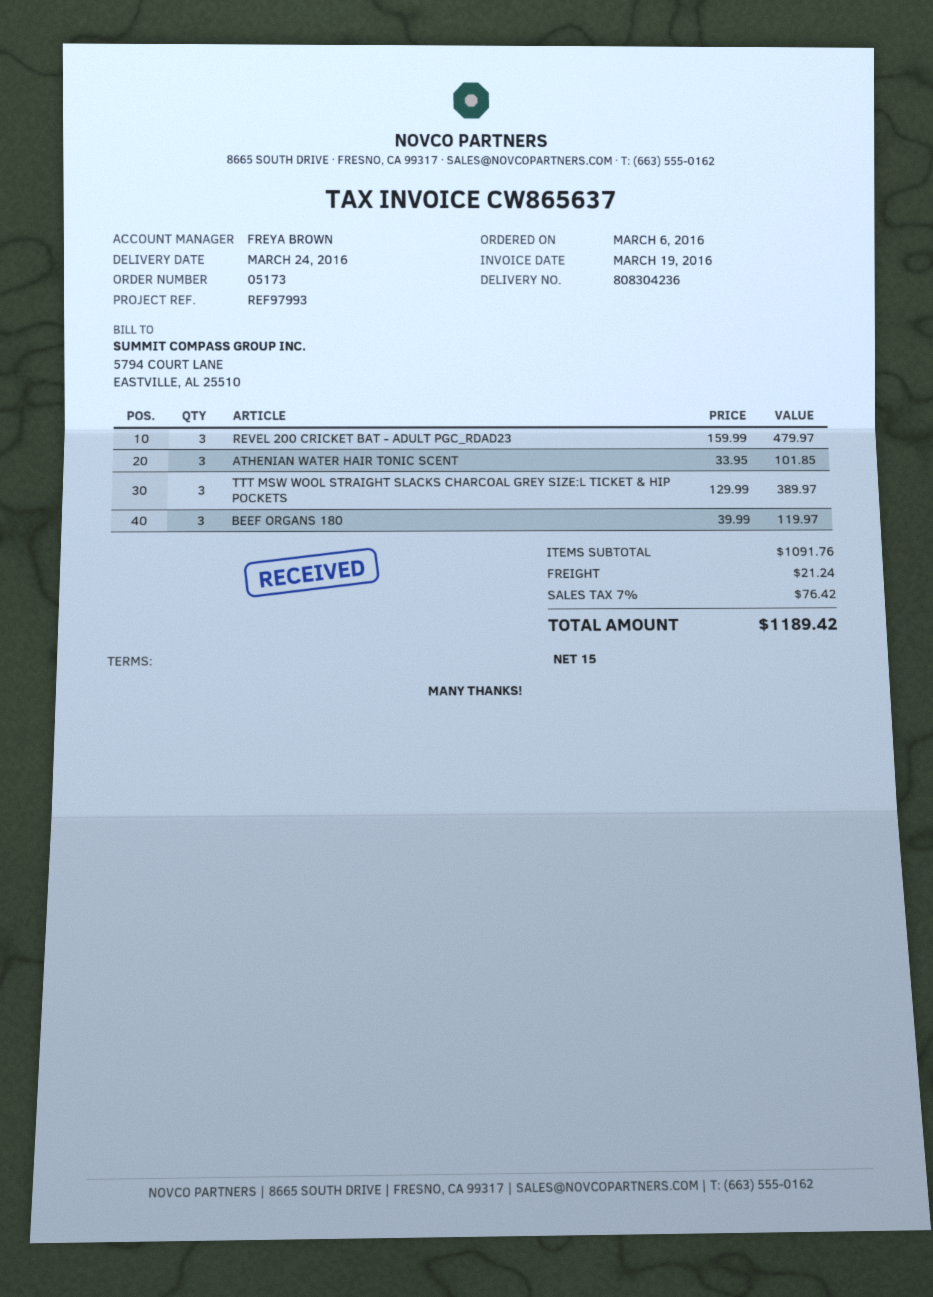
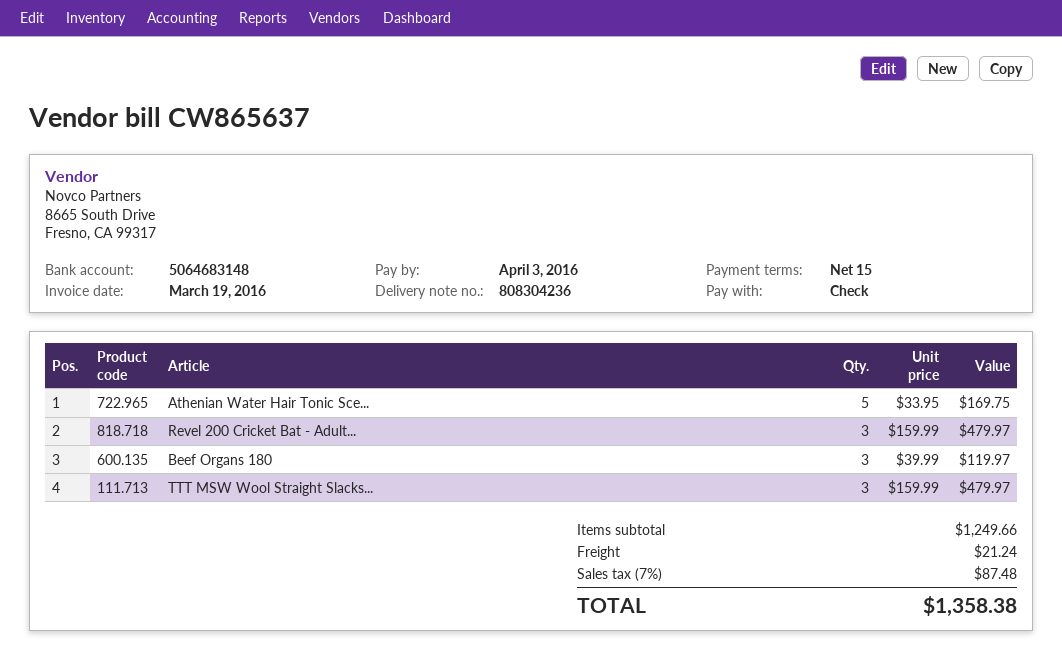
ATHENIAN WATER HAIR TONIC SCENT: 3 x 33.95 = 101.85 -> 5 x 33.95 = 169.75
TTT MSW WOOL STRAIGHT SLACKS CHARCOAL GREY SIZE:L TICKET & HIP POCKETS: 3 x 129.99 = 389.97 -> 3 x 159.99 = 479.97
subtotal: 1091.76 -> 1249.66
tax: 7% = 76.42 -> 7% = 87.48
total: 1189.42 -> 1358.38

